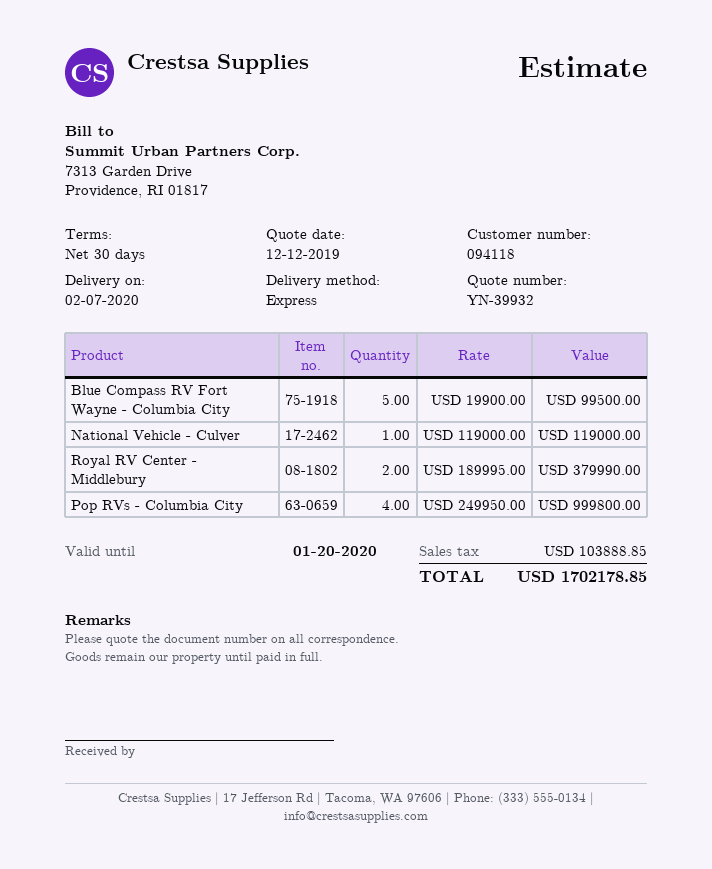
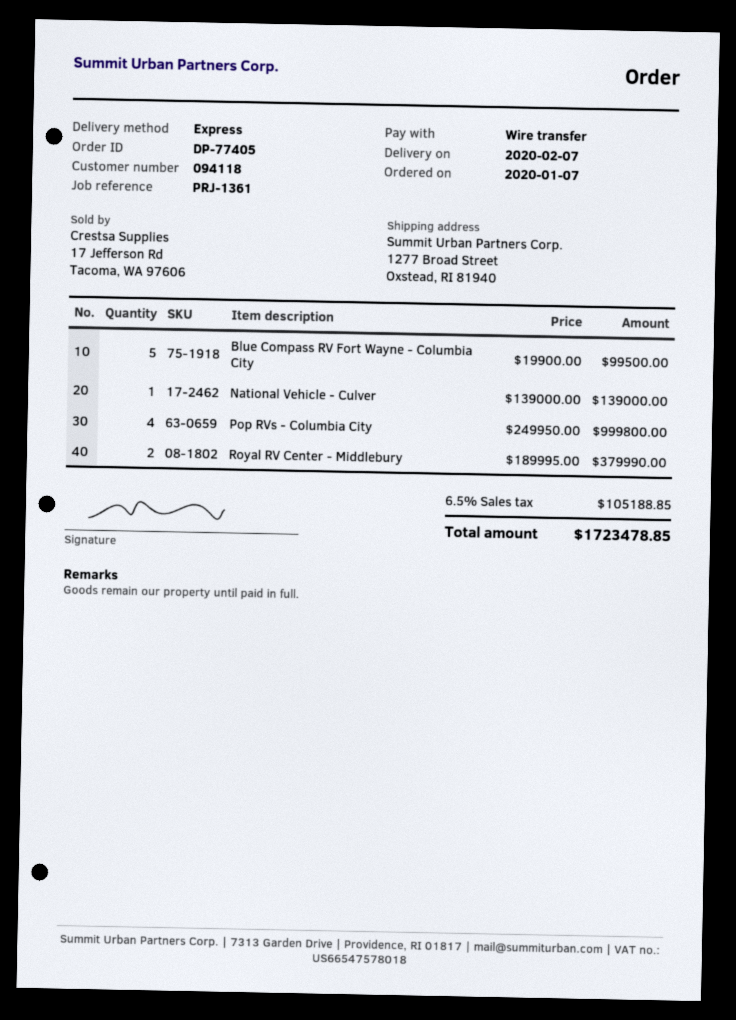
National Vehicle - Culver: 1 x 119000.00 = 119000.00 -> 1 x 139000.00 = 139000.00
tax: 103888.85 -> 105188.85
total: 1702178.85 -> 1723478.85

